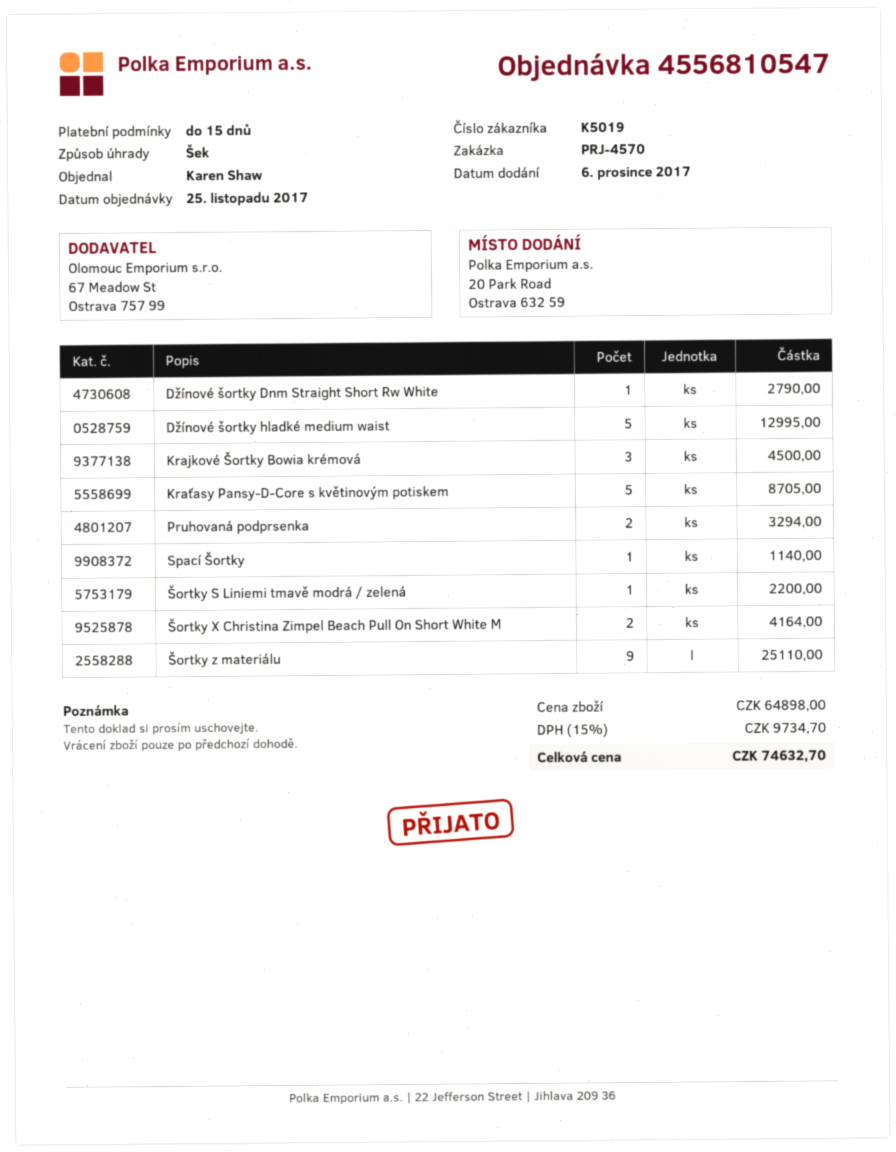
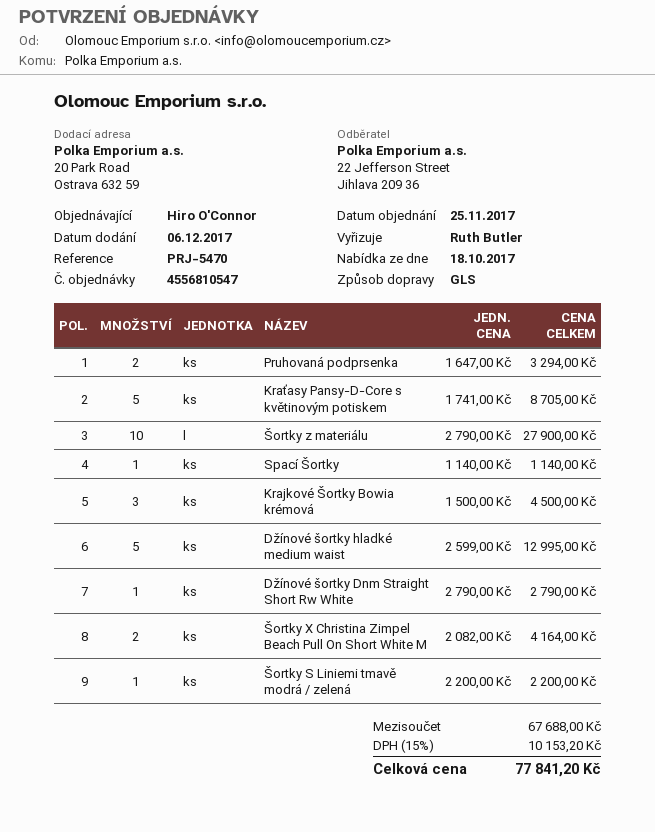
reference: PRJ-4570 -> PRJ-5470
ordered by: Karen Shaw -> Hiro O'Connor
Šortky z materiálu: 9 for 25110.00 -> 10 for 27900.00
subtotal: 64898.00 -> 67688.00
tax: 15% = 9734.70 -> 15% = 10153.20
total: 74632.70 -> 77841.20

